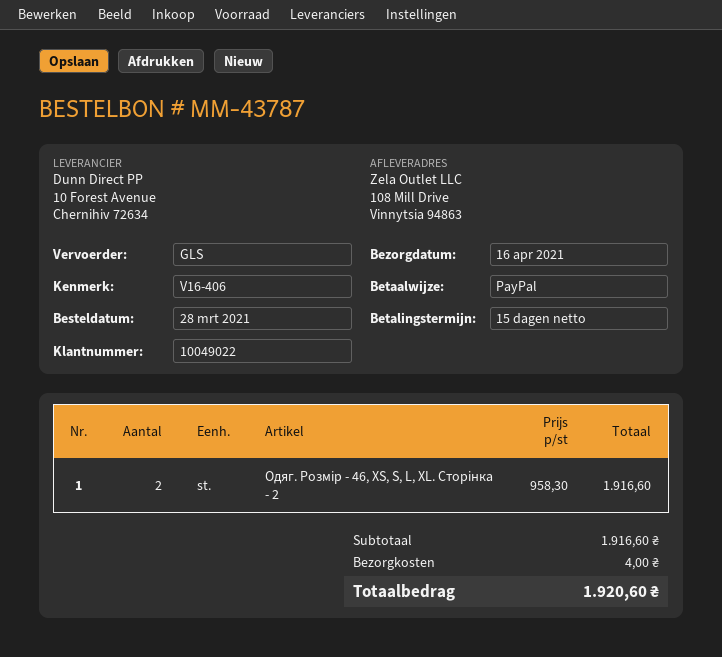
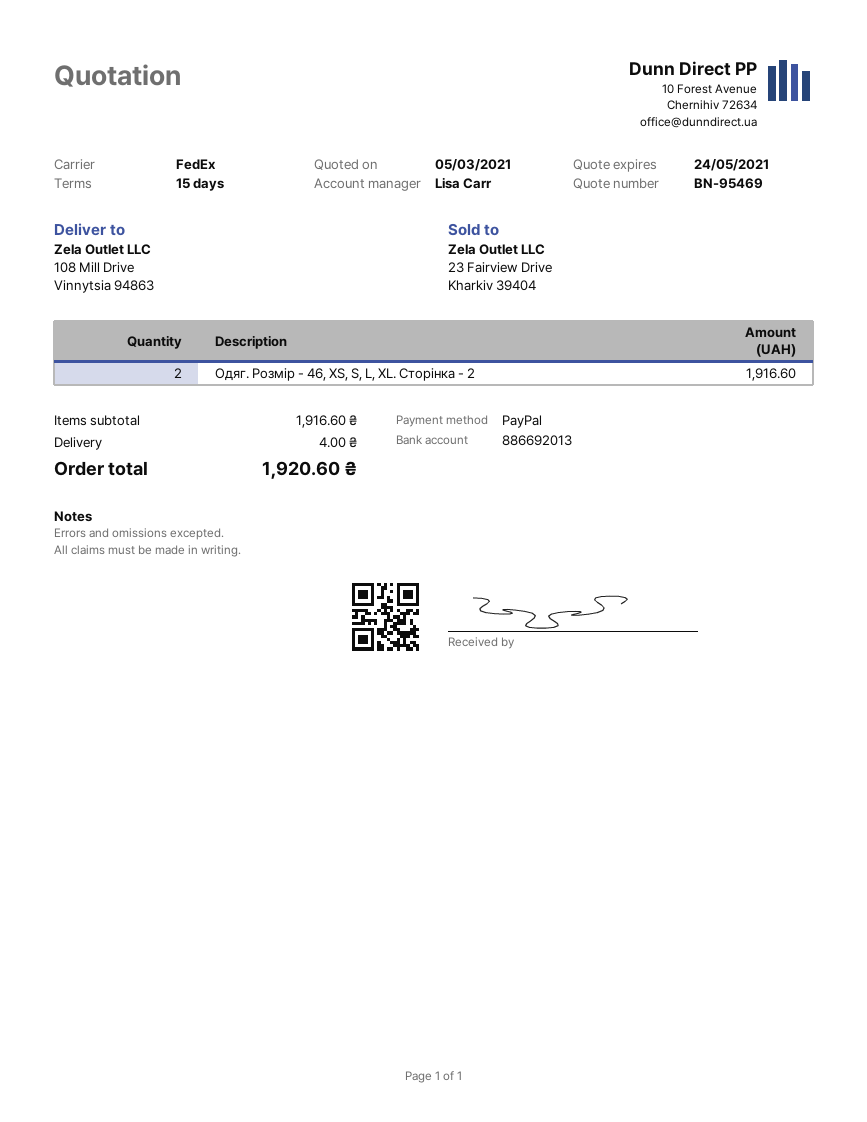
shipping method: GLS -> FedEx

